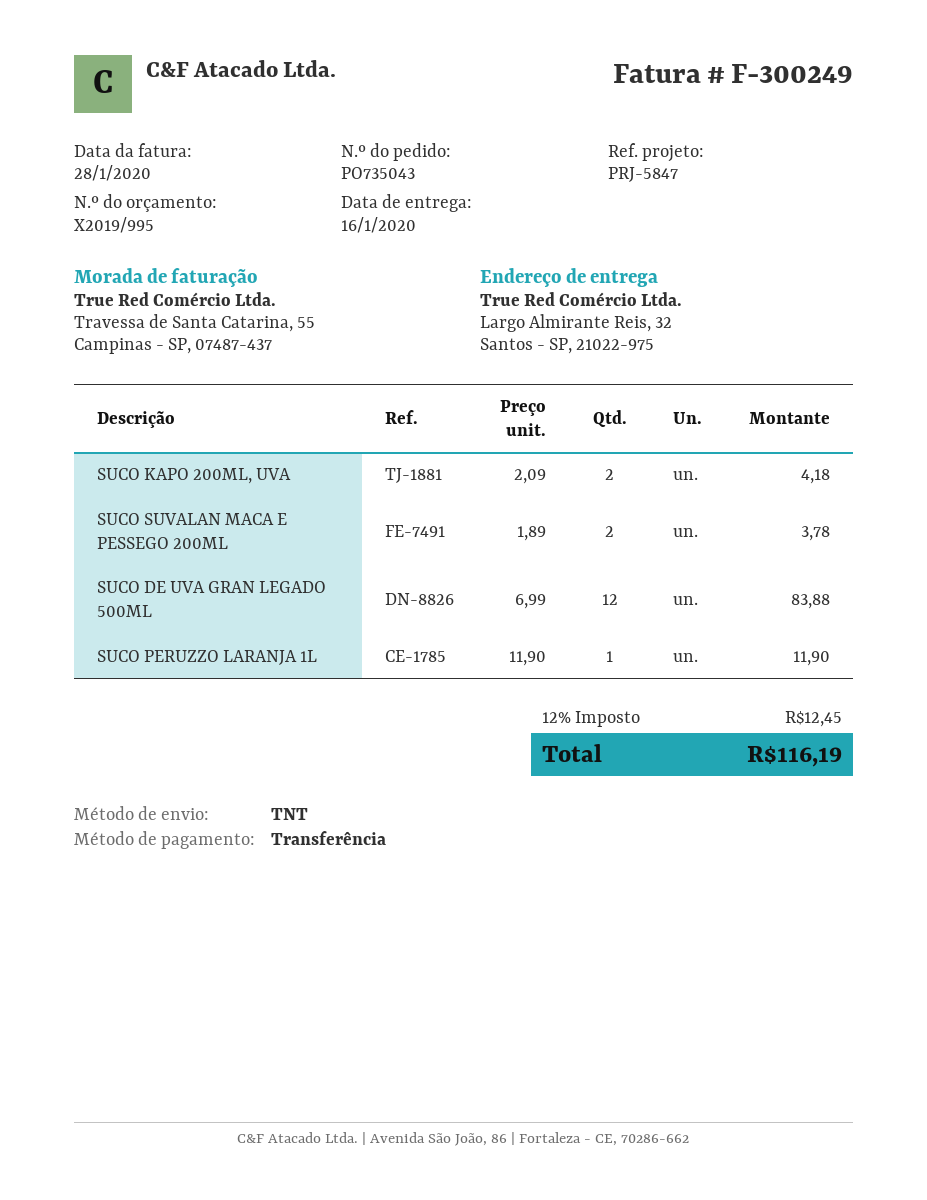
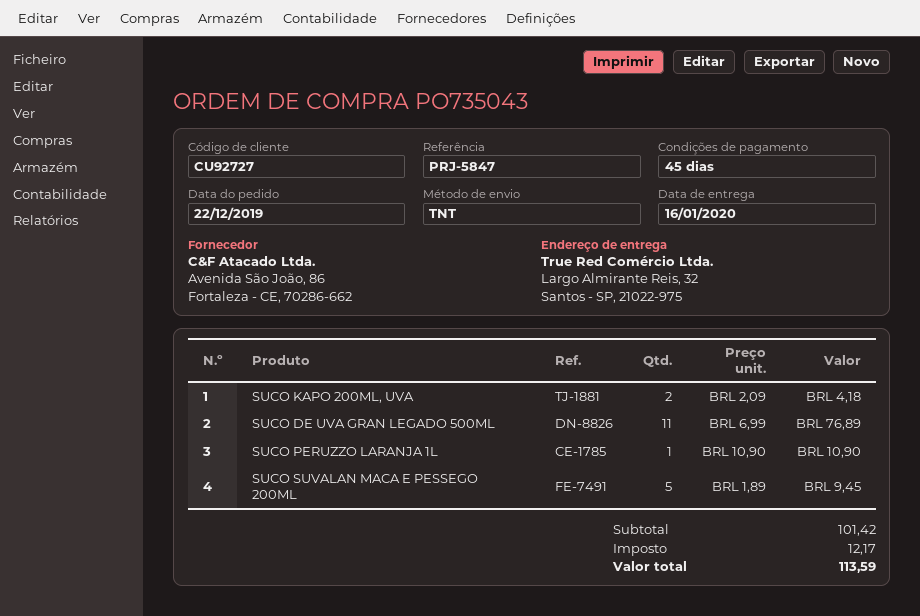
SUCO SUVALAN MACA E PESSEGO 200ML: 2 x 1.89 = 3.78 -> 5 x 1.89 = 9.45
SUCO DE UVA GRAN LEGADO 500ML: 12 x 6.99 = 83.88 -> 11 x 6.99 = 76.89
SUCO PERUZZO LARANJA 1L: 1 x 11.90 = 11.90 -> 1 x 10.90 = 10.90
tax: 12.45 -> 12.17
total: 116.19 -> 113.59

